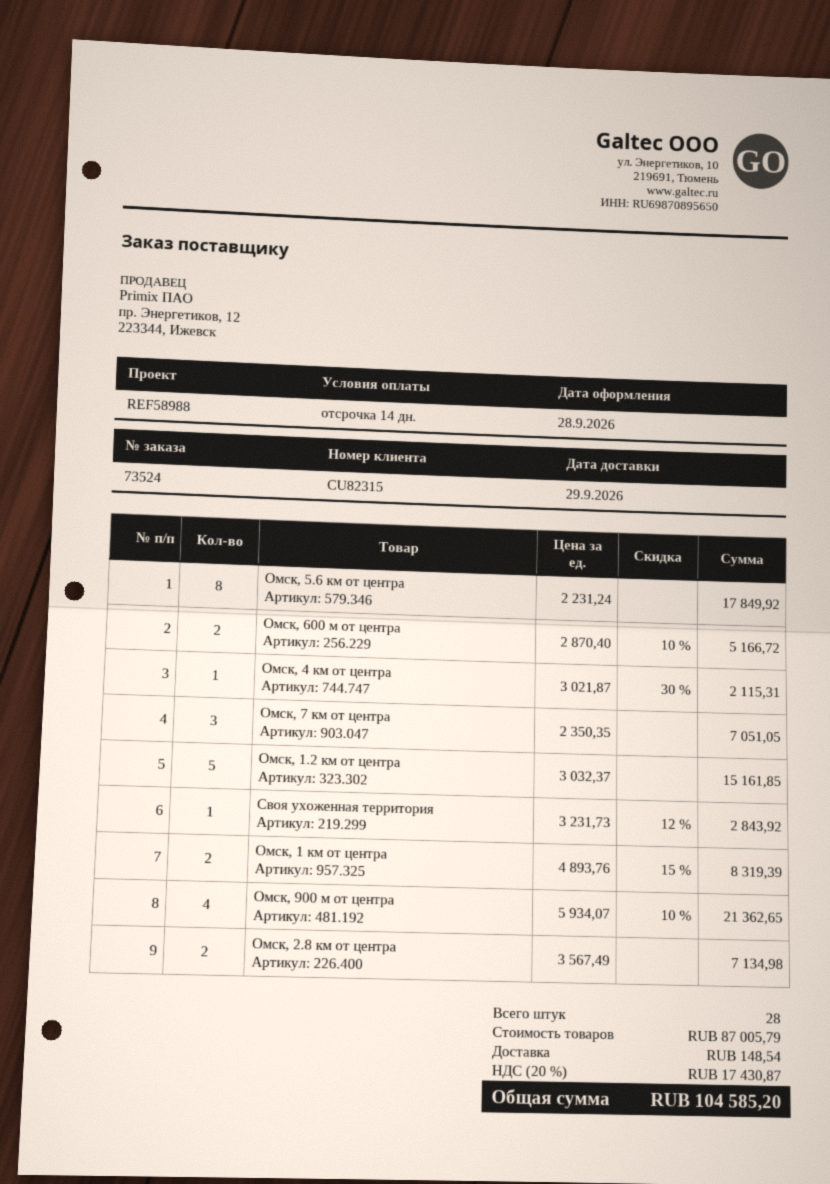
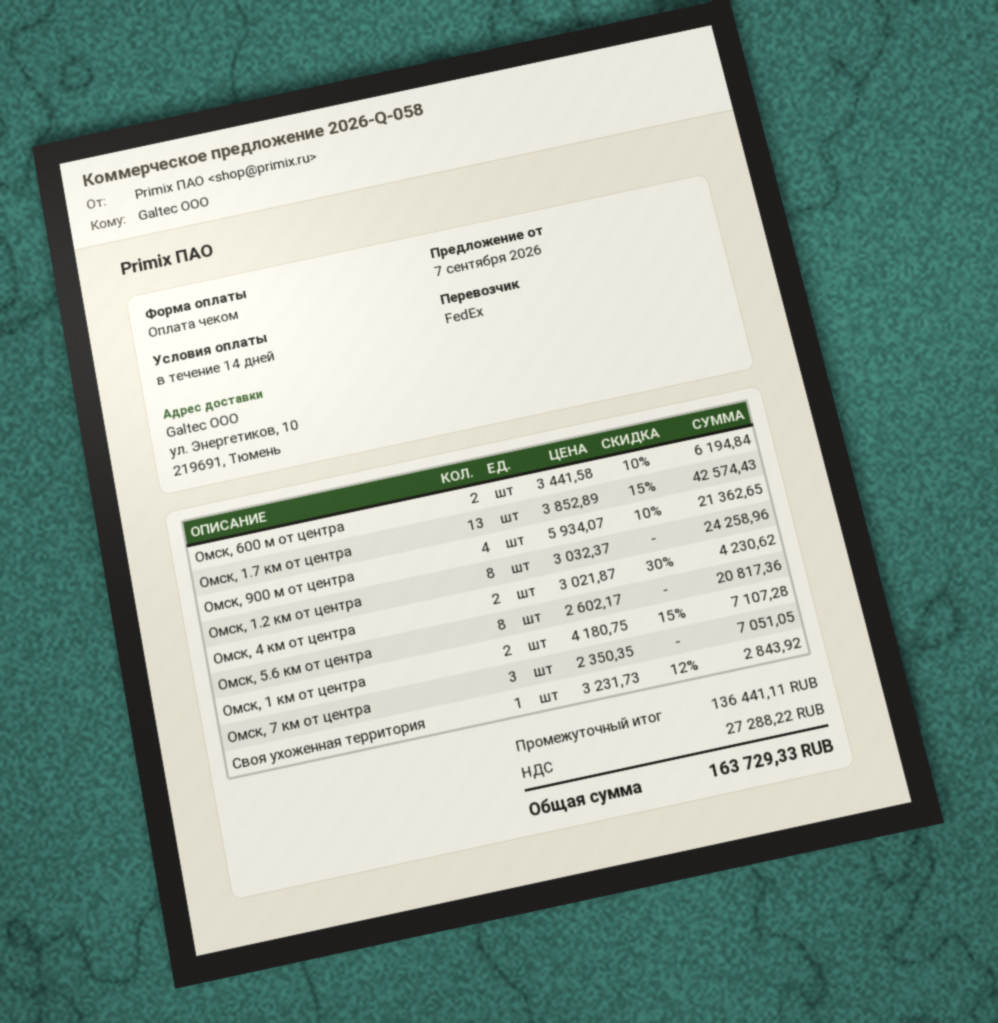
Омск, 5.6 км от центра: 8 x 2231.24 = 17849.92 -> 8 x 2602.17 = 20817.36
Омск, 600 м от центра: 2 x 2870.40 - 10% = 5166.72 -> 2 x 3441.58 - 10% = 6194.84
Омск, 4 км от центра: 1 x 3021.87 - 30% = 2115.31 -> 2 x 3021.87 - 30% = 4230.62
Омск, 1.2 км от центра: 5 x 3032.37 = 15161.85 -> 8 x 3032.37 = 24258.96
Омск, 1 км от центра: 2 x 4893.76 - 15% = 8319.39 -> 2 x 4180.75 - 15% = 7107.28
Омск, 2.8 км от центра: 2 x 3567.49 = 7134.98 -> none
Омск, 1.7 км от центра: none -> 13 x 3852.89 - 15% = 42574.43
subtotal: 87005.79 -> 136441.11
shipping: 148.54 -> none
tax: 17430.87 -> 27288.22
total: 104585.20 -> 163729.33

